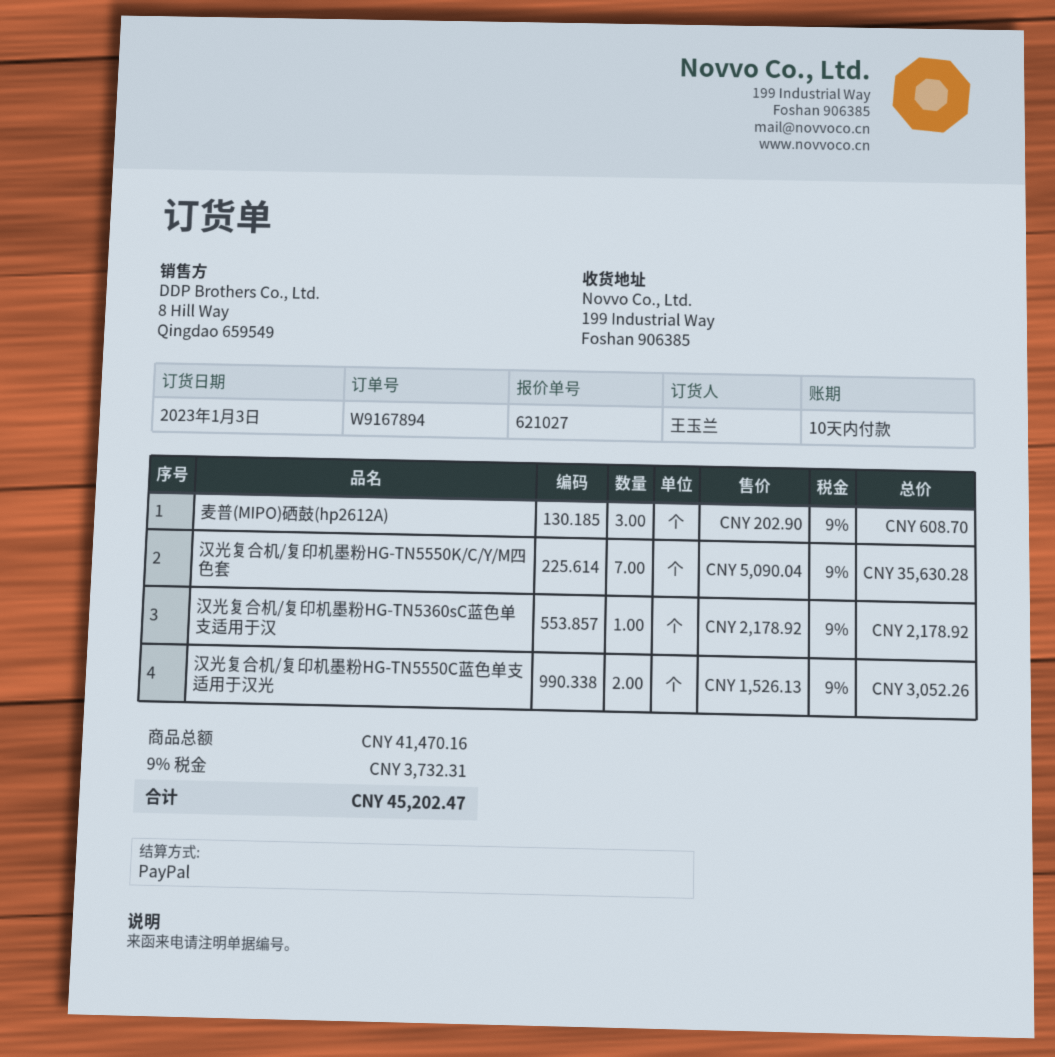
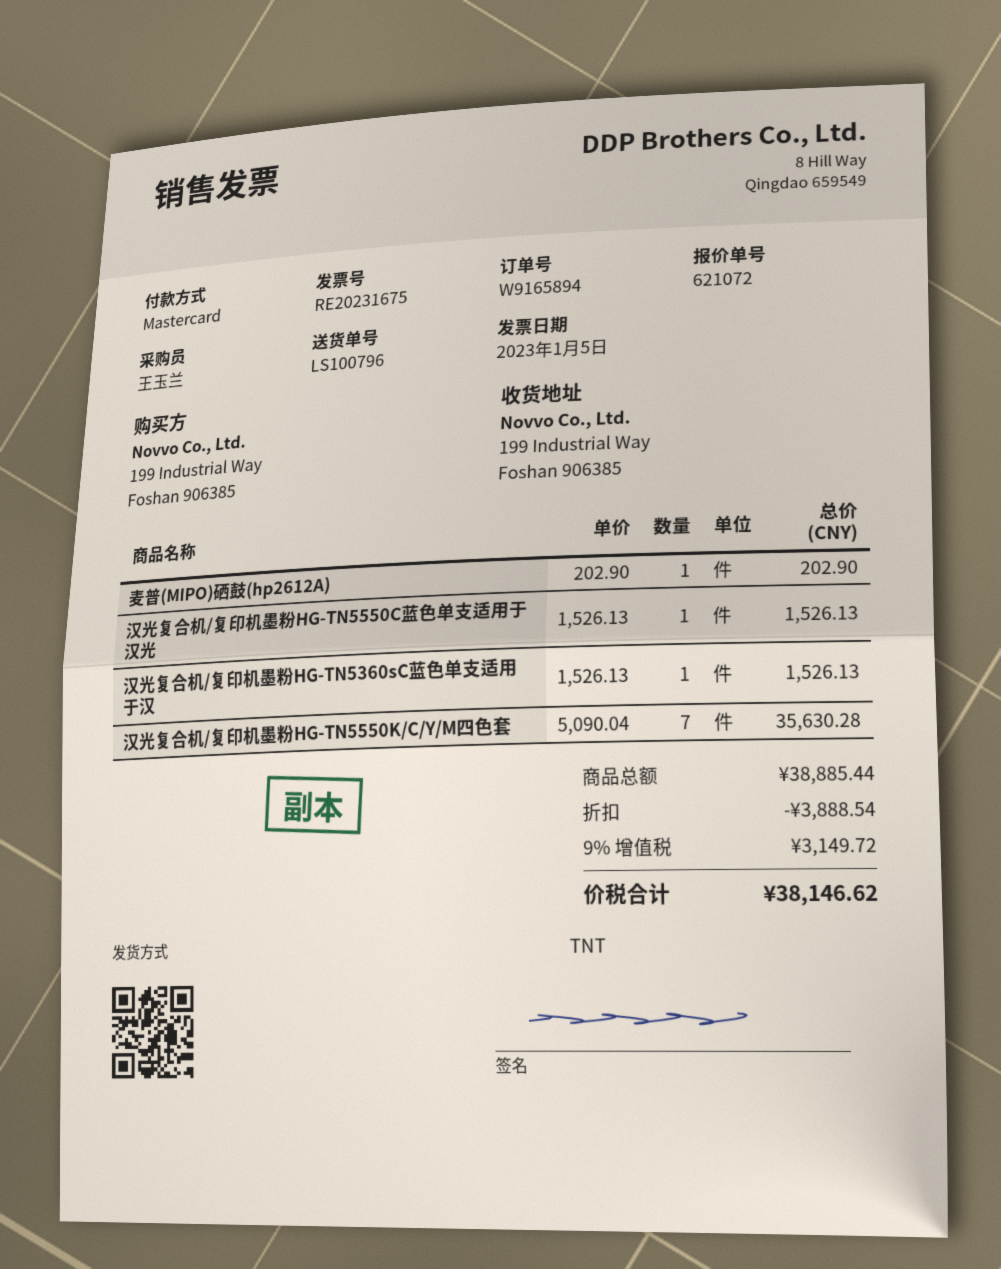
quote number: 621027 -> 621072
order number: W9167894 -> W9165894
payment method: PayPal -> Mastercard
麦普(MIPO)硒鼓(hp2612A): 3 x 202.90 = 608.70 -> 1 x 202.90 = 202.90
汉光复合机/复印机墨粉HG-TN5360sC蓝色单支适用于汉: 1 x 2178.92 = 2178.92 -> 1 x 1526.13 = 1526.13
汉光复合机/复印机墨粉HG-TN5550C蓝色单支适用于汉光: 2 x 1526.13 = 3052.26 -> 1 x 1526.13 = 1526.13
subtotal: 41470.16 -> 38885.44
discount: none -> 3888.54
tax: 9% = 3732.31 -> 9% = 3149.72
total: 45202.47 -> 38146.62

